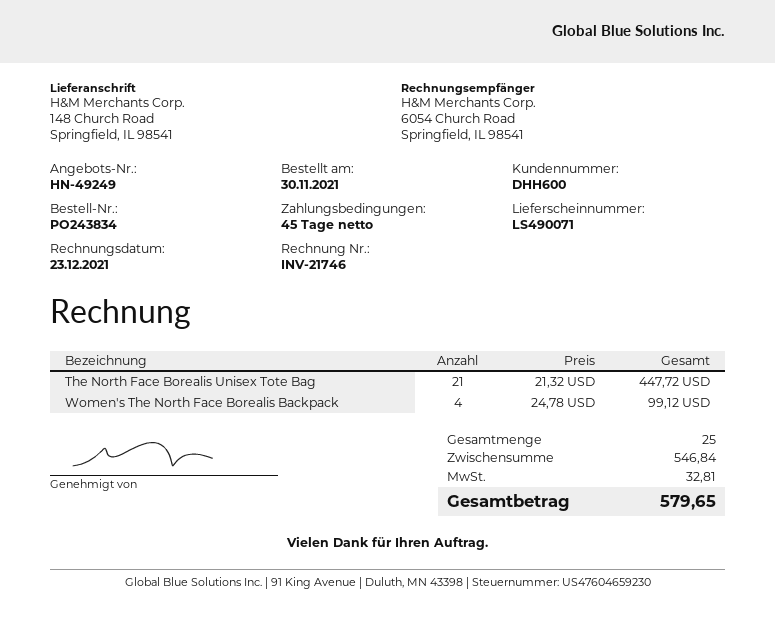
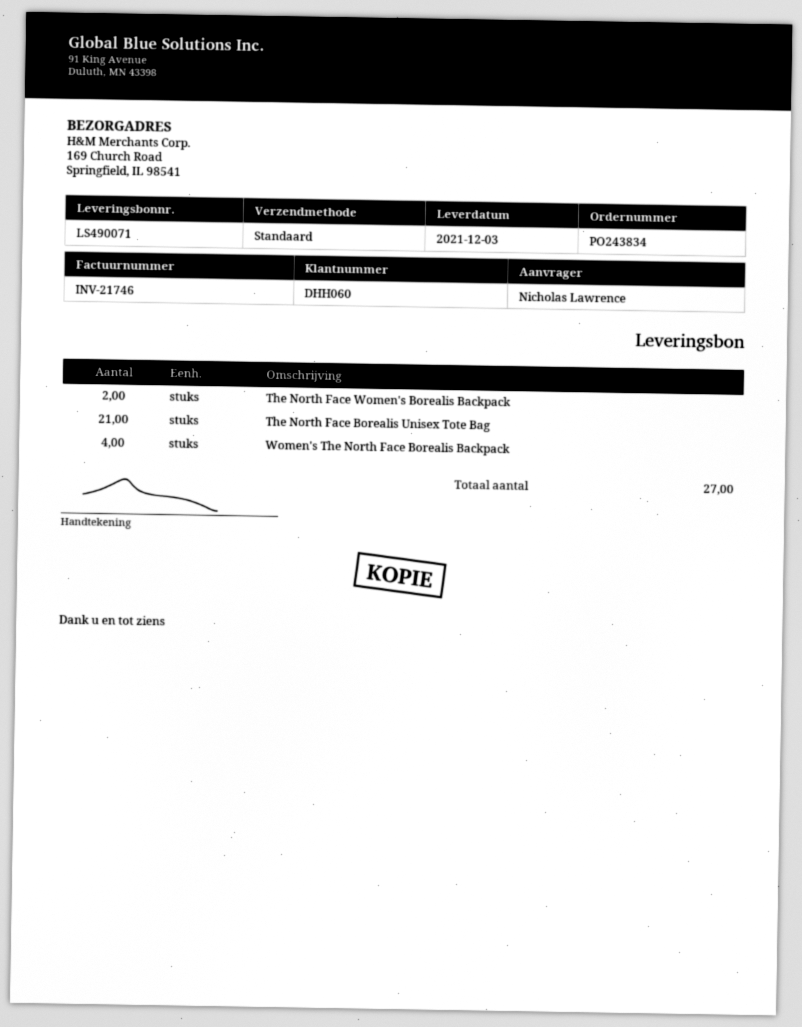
customer number: DHH600 -> DHH060
ship to: 148 Church Road, Springfield, IL 98541 -> 169 Church Road, Springfield, IL 98541
The North Face Women's Borealis Backpack: none -> 2
total quantity: 25 -> 27

